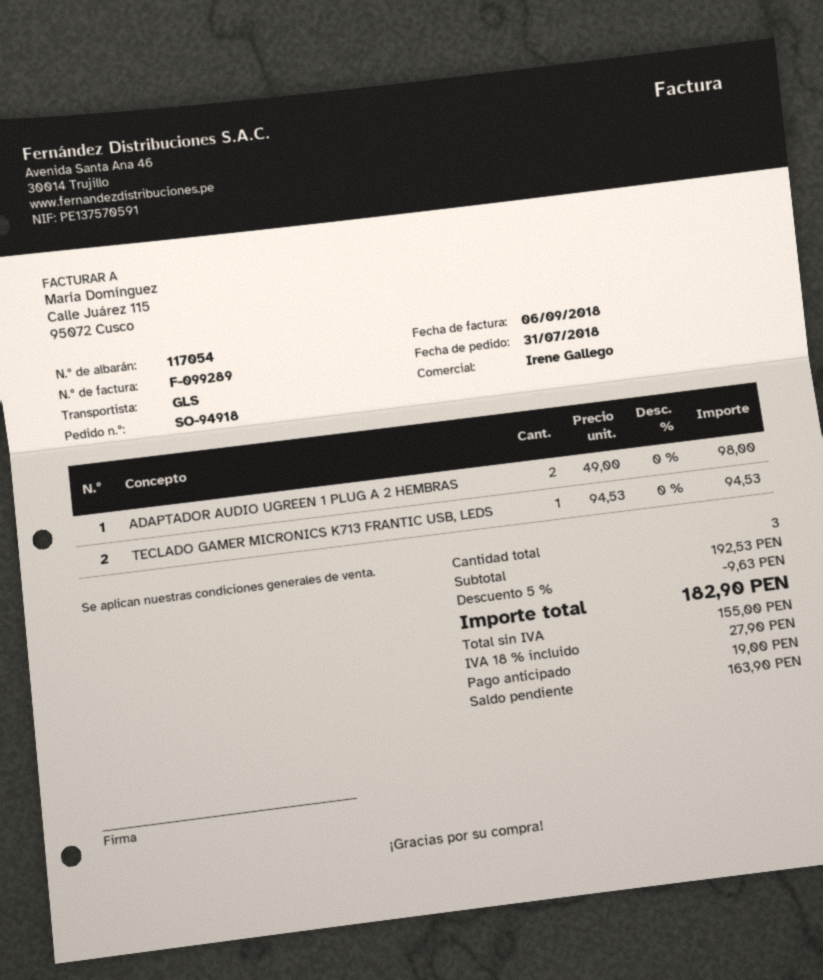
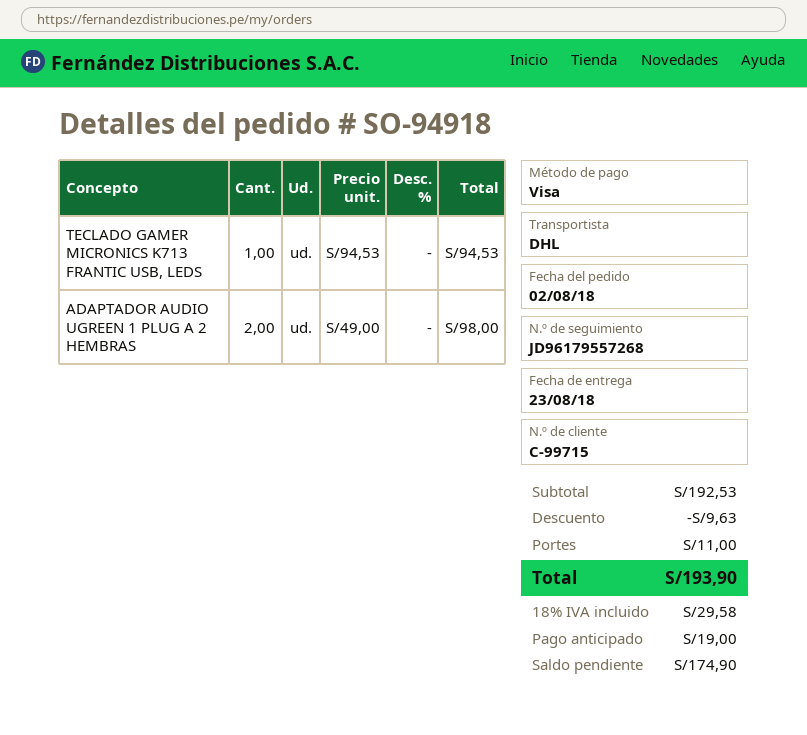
order date: 2018-07-31 -> 2018-08-02
shipping method: GLS -> DHL
shipping: none -> 11.00
tax: 18% = 27.90 -> 18% = 29.58
total: 182.90 -> 193.90
balance: 163.90 -> 174.90

